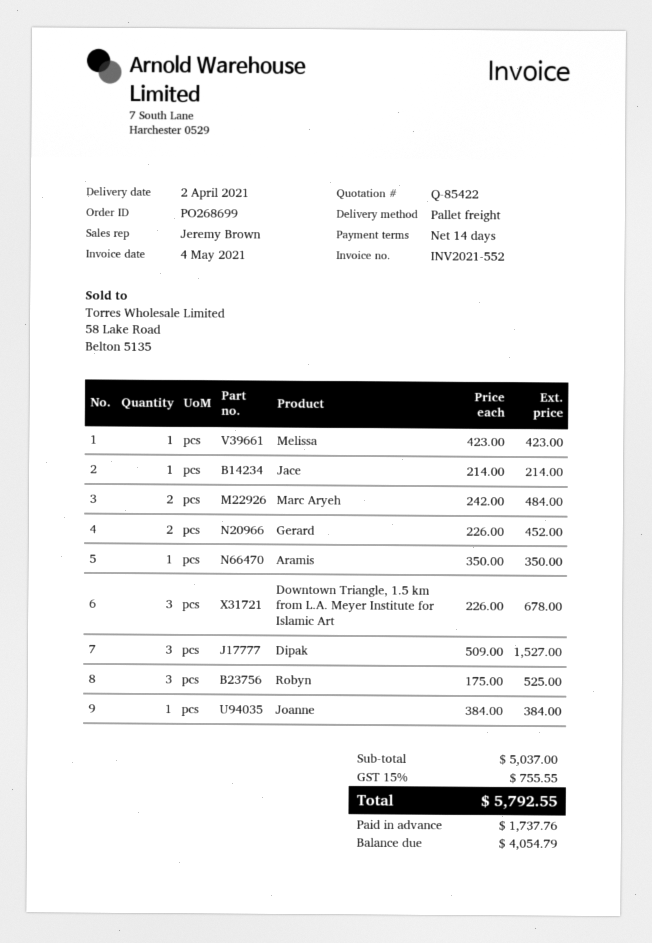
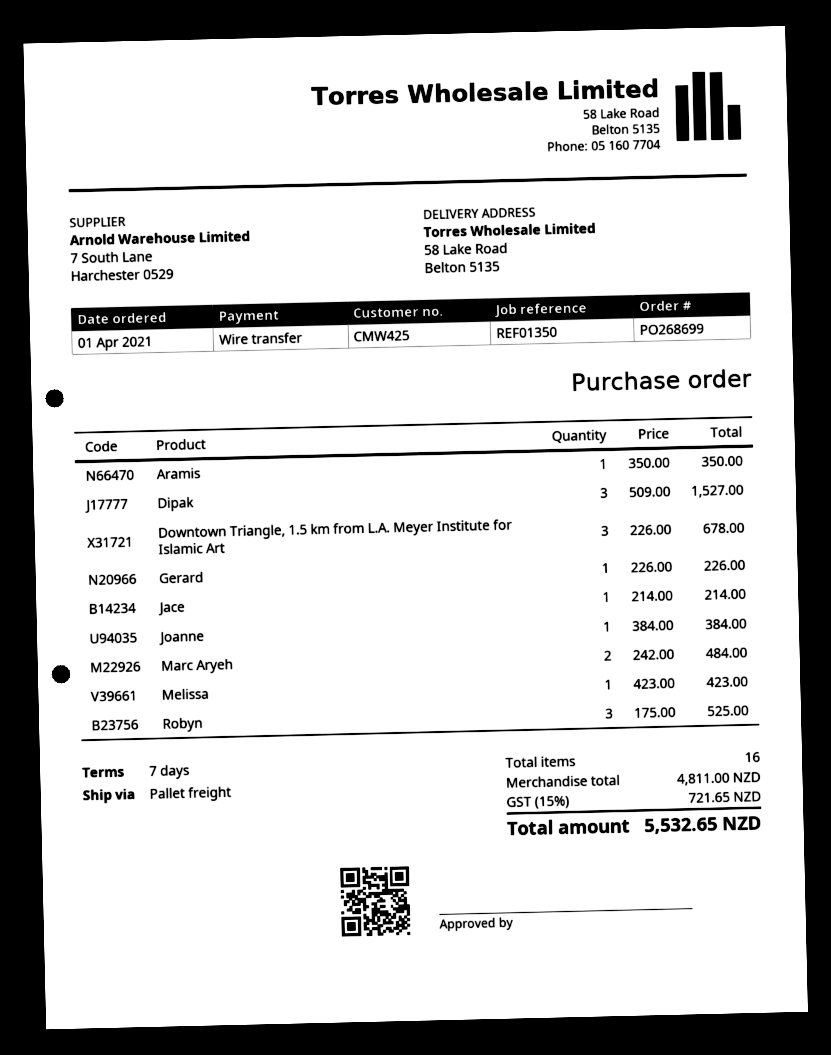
payment terms: 14 days -> 7 days
Gerard: 2 x 226.00 = 452.00 -> 1 x 226.00 = 226.00
subtotal: 5037.00 -> 4811.00
tax: 15% = 755.55 -> 15% = 721.65
total: 5792.55 -> 5532.65

